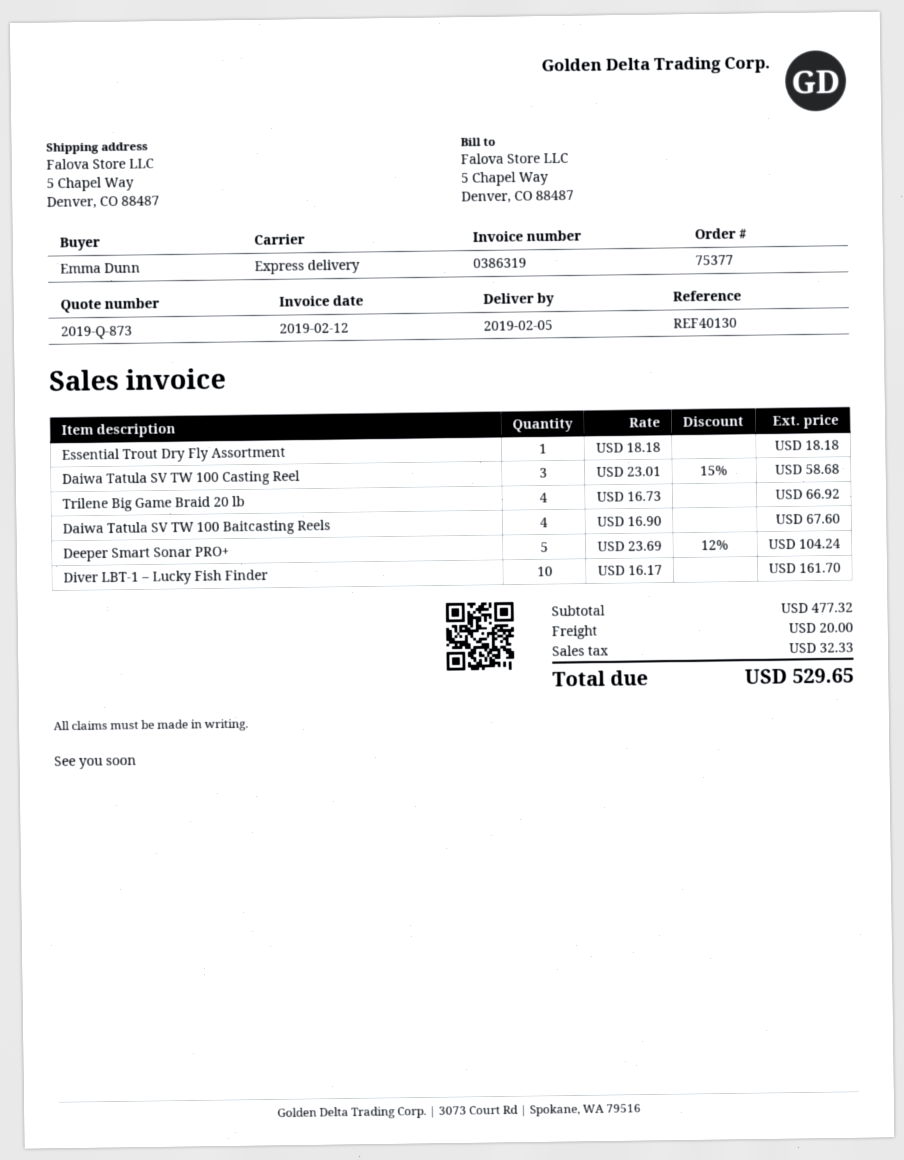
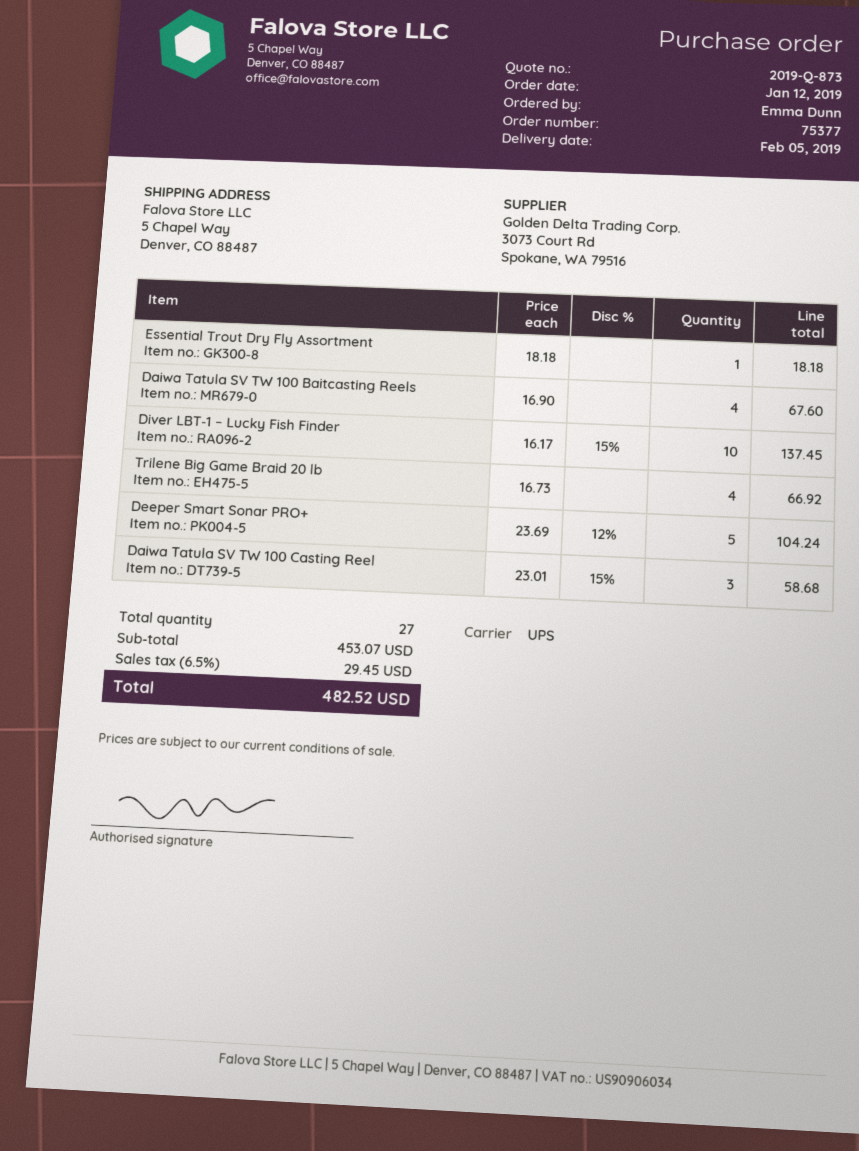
shipping method: express -> UPS
Diver LBT-1 – Lucky Fish Finder: 10 x 16.17 = 161.70 -> 10 x 16.17 - 15% = 137.45
subtotal: 477.32 -> 453.07
shipping: 20.00 -> none
tax: 32.33 -> 29.45
total: 529.65 -> 482.52

